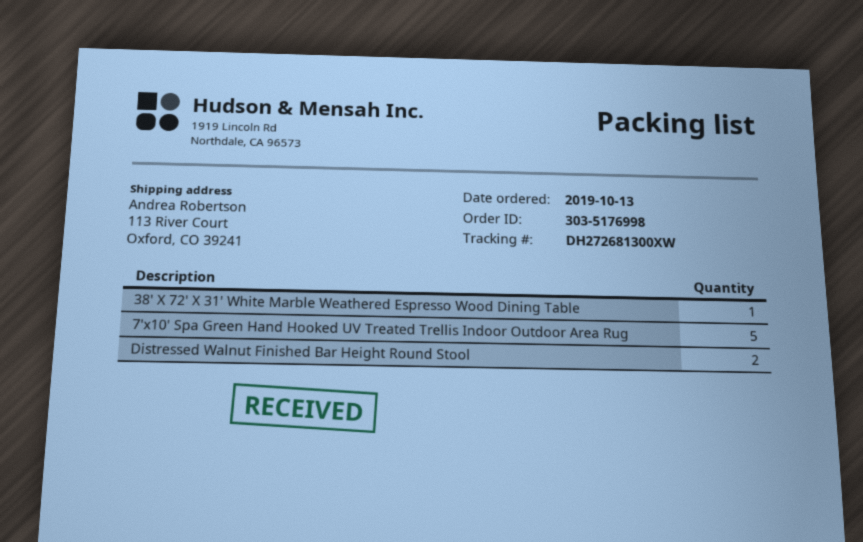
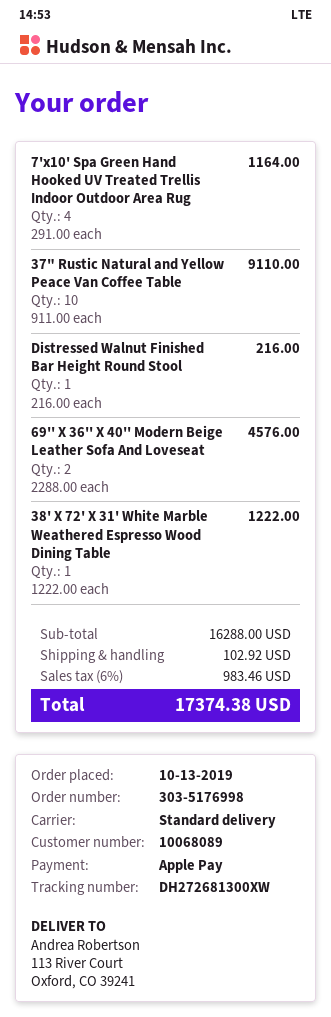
7'x10' Spa Green Hand Hooked UV Treated Trellis Indoor Outdoor Area Rug: 5 -> 4
Distressed Walnut Finished Bar Height Round Stool: 2 -> 1
37" Rustic Natural and Yellow Peace Van Coffee Table: none -> 10
69'' X 36'' X 40'' Modern Beige Leather Sofa And Loveseat: none -> 2

